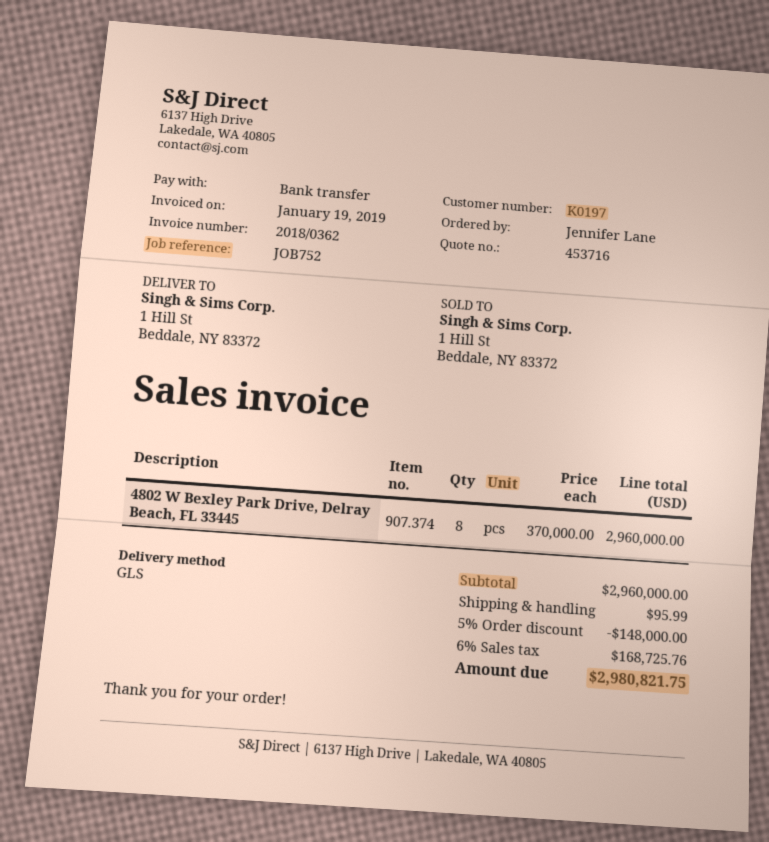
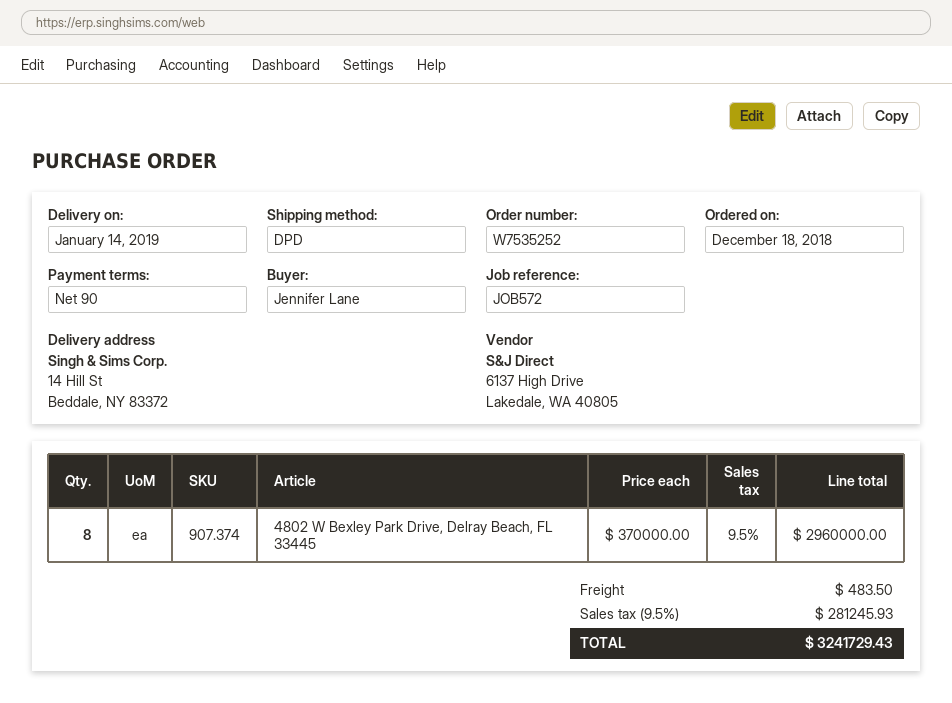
reference: JOB752 -> JOB572
shipping method: GLS -> DPD
ship to: 1 Hill St, Beddale, NY 83372 -> 14 Hill St, Beddale, NY 83372
discount: 5% = 148000.00 -> none
shipping: 95.99 -> 483.50
tax: 6% = 168725.76 -> 9.5% = 281245.93
total: 2980821.75 -> 3241729.43

